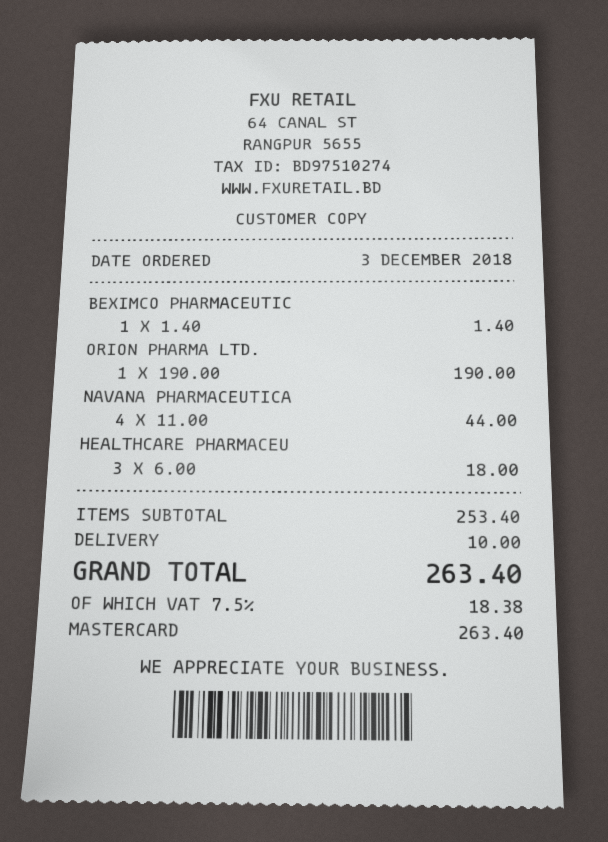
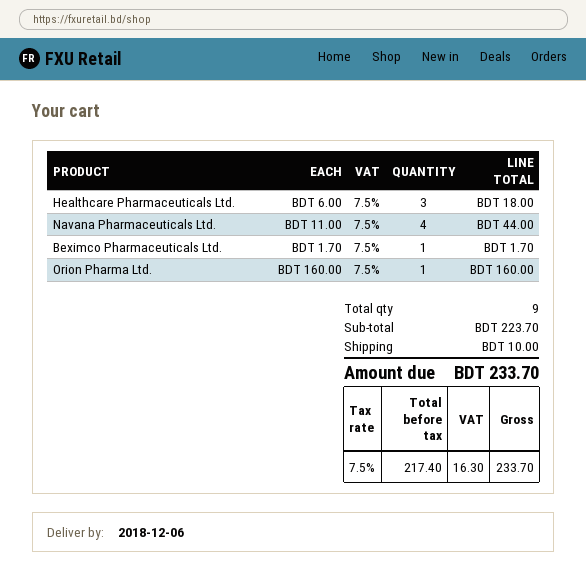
BEXIMCO PHARMACEUTIC: 1 x 1.40 = 1.40 -> 1 x 1.70 = 1.70
ORION PHARMA LTD.: 1 x 190.00 = 190.00 -> 1 x 160.00 = 160.00
subtotal: 253.40 -> 223.70
tax: 7.5% = 18.38 -> 7.5% = 16.30
total: 263.40 -> 233.70

